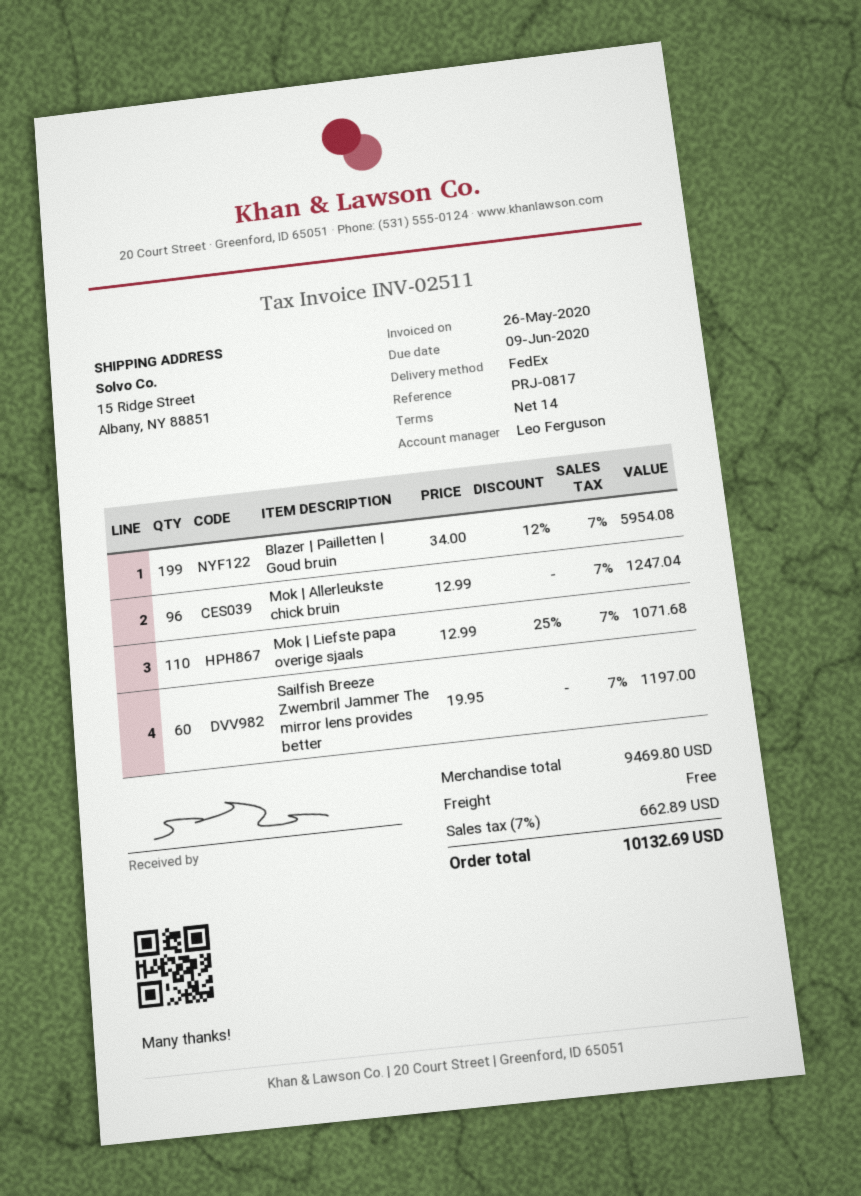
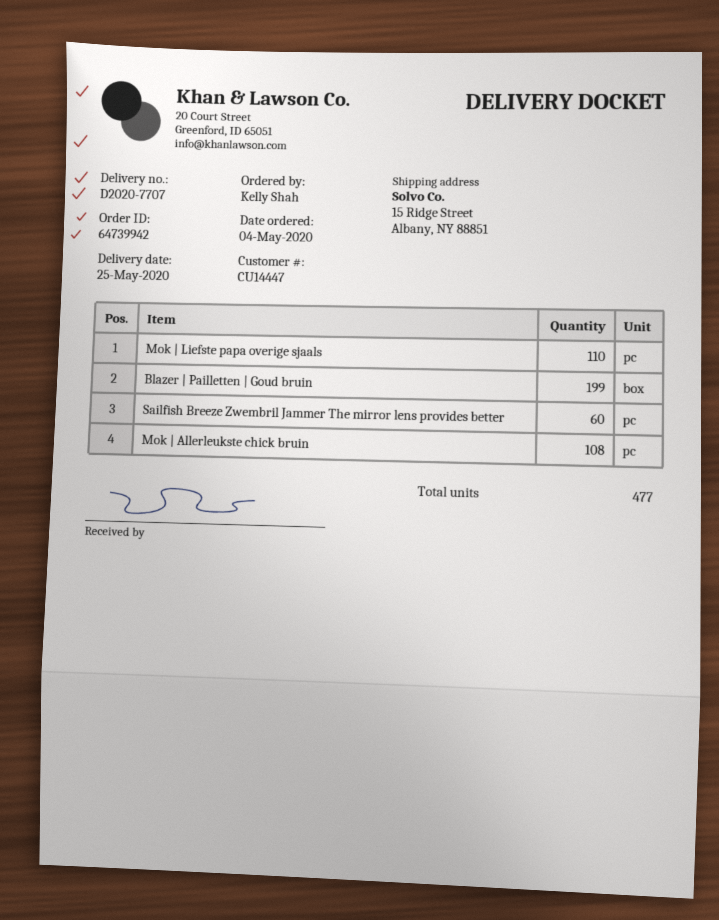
Mok | Allerleukste chick bruin: 96 -> 108

